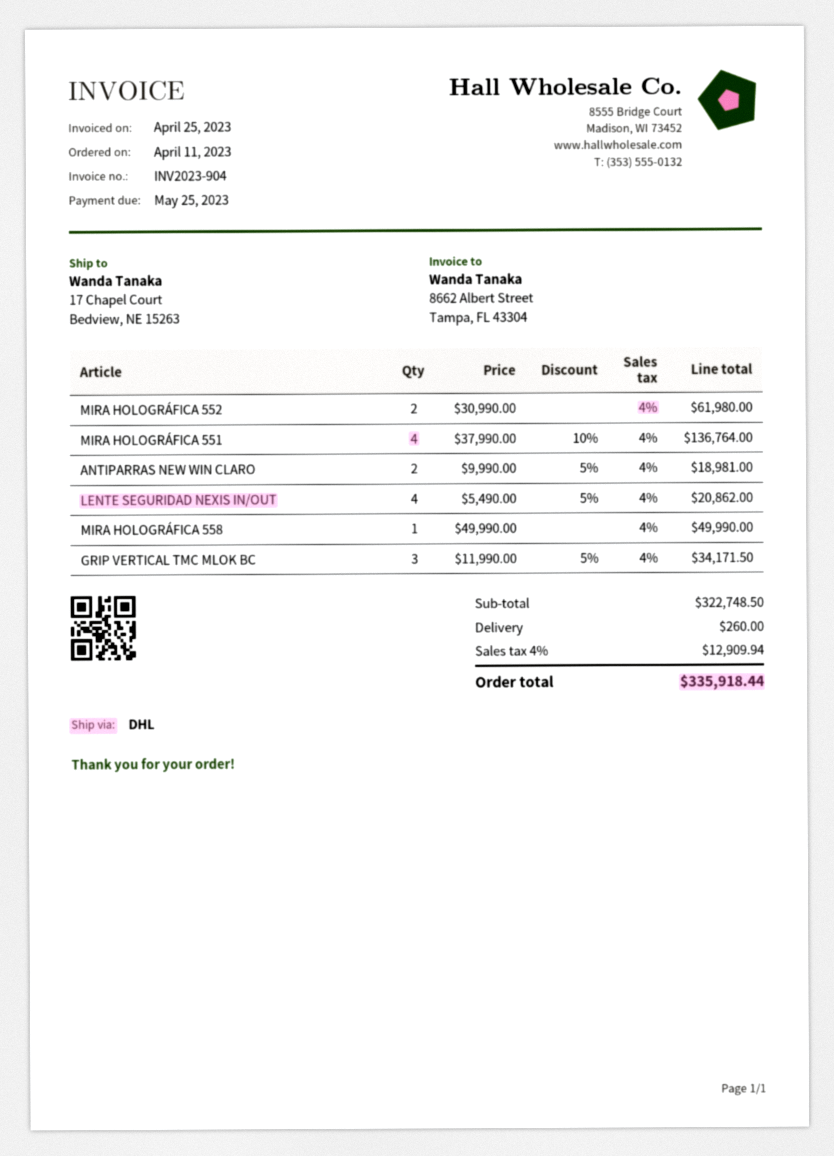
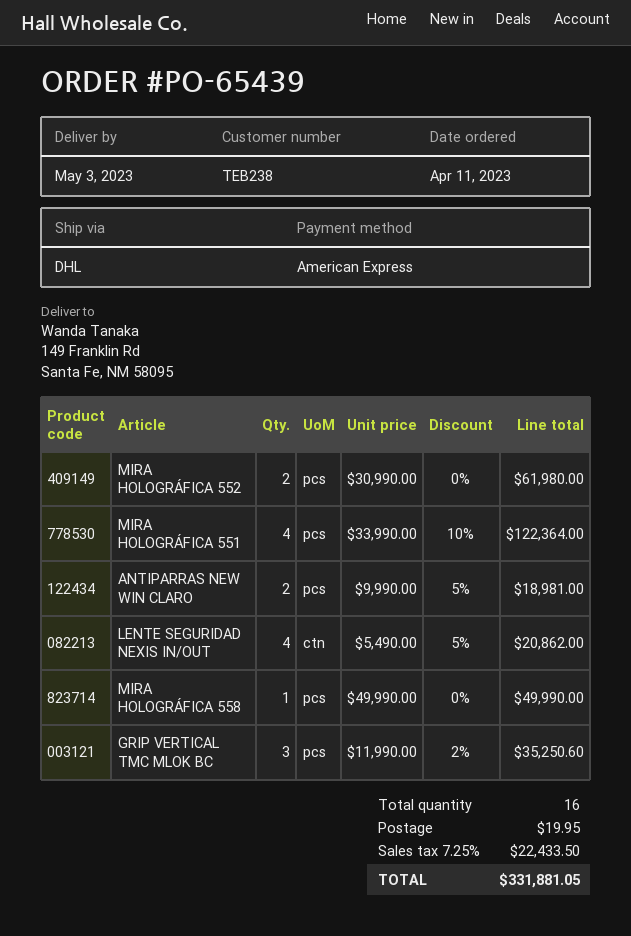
ship to: 17 Chapel Court, Bedview, NE 15263 -> 149 Franklin Rd, Santa Fe, NM 58095
MIRA HOLOGRÁFICA 551: 4 x 37990.00 - 10% = 136764.00 -> 4 x 33990.00 - 10% = 122364.00
GRIP VERTICAL TMC MLOK BC: 3 x 11990.00 - 5% = 34171.50 -> 3 x 11990.00 - 2% = 35250.60
shipping: 260.00 -> 19.95
tax: 4% = 12909.94 -> 7.25% = 22433.50
total: 335918.44 -> 331881.05

